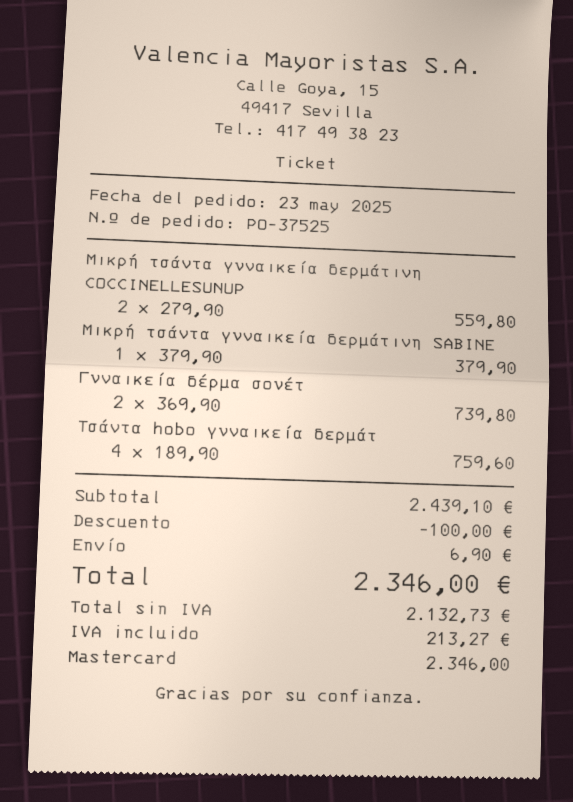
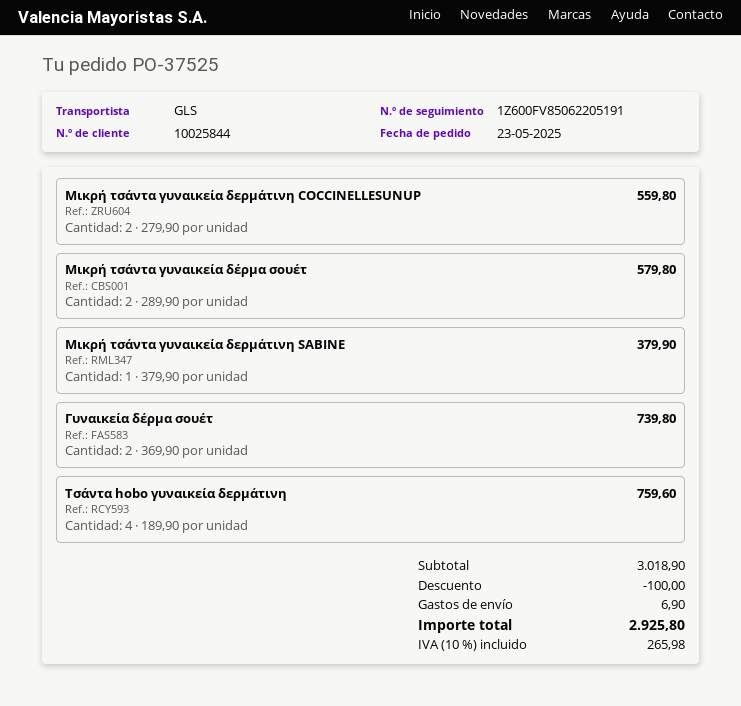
Μικρή τσάντα γυναικεία δέρμα σουέτ: none -> 2 x 289.90 = 579.80
subtotal: 2439.10 -> 3018.90
tax: 213.27 -> 265.98
total: 2346.00 -> 2925.80

